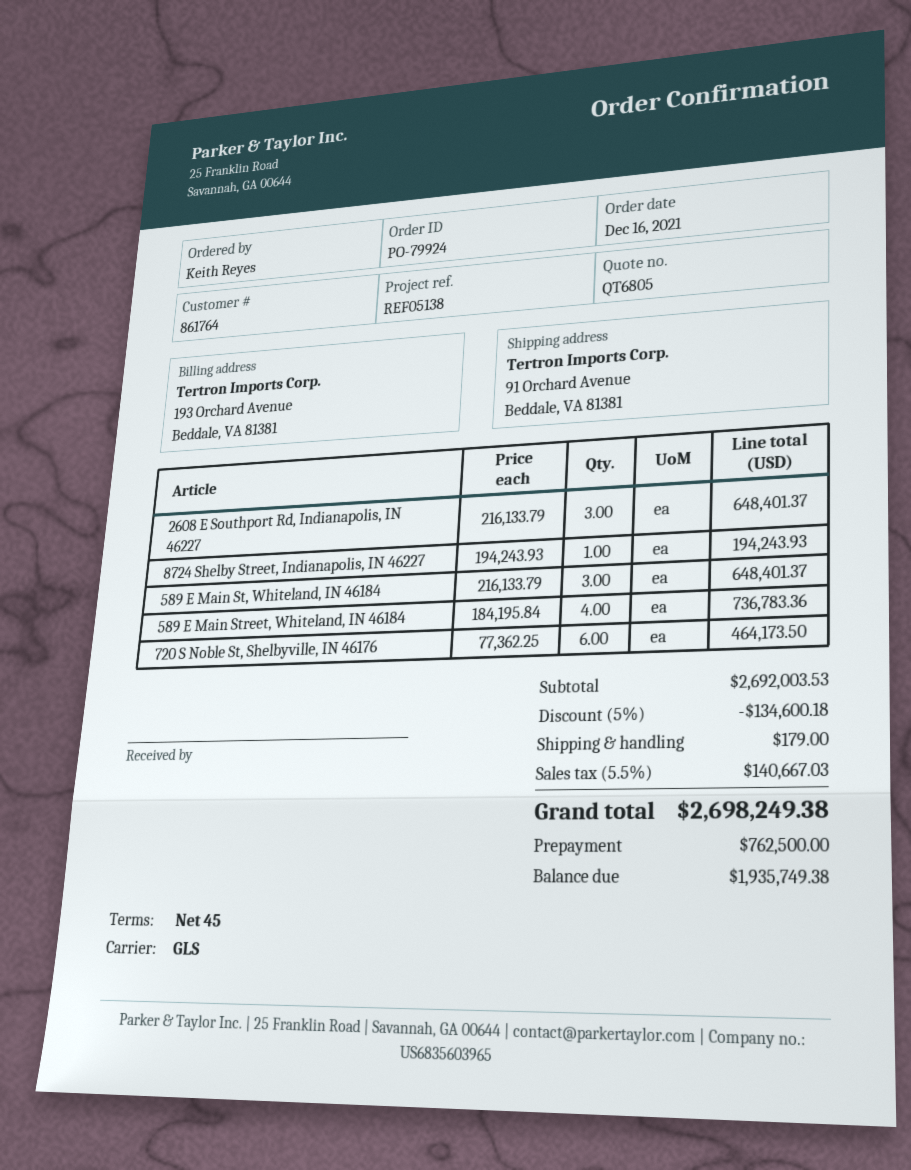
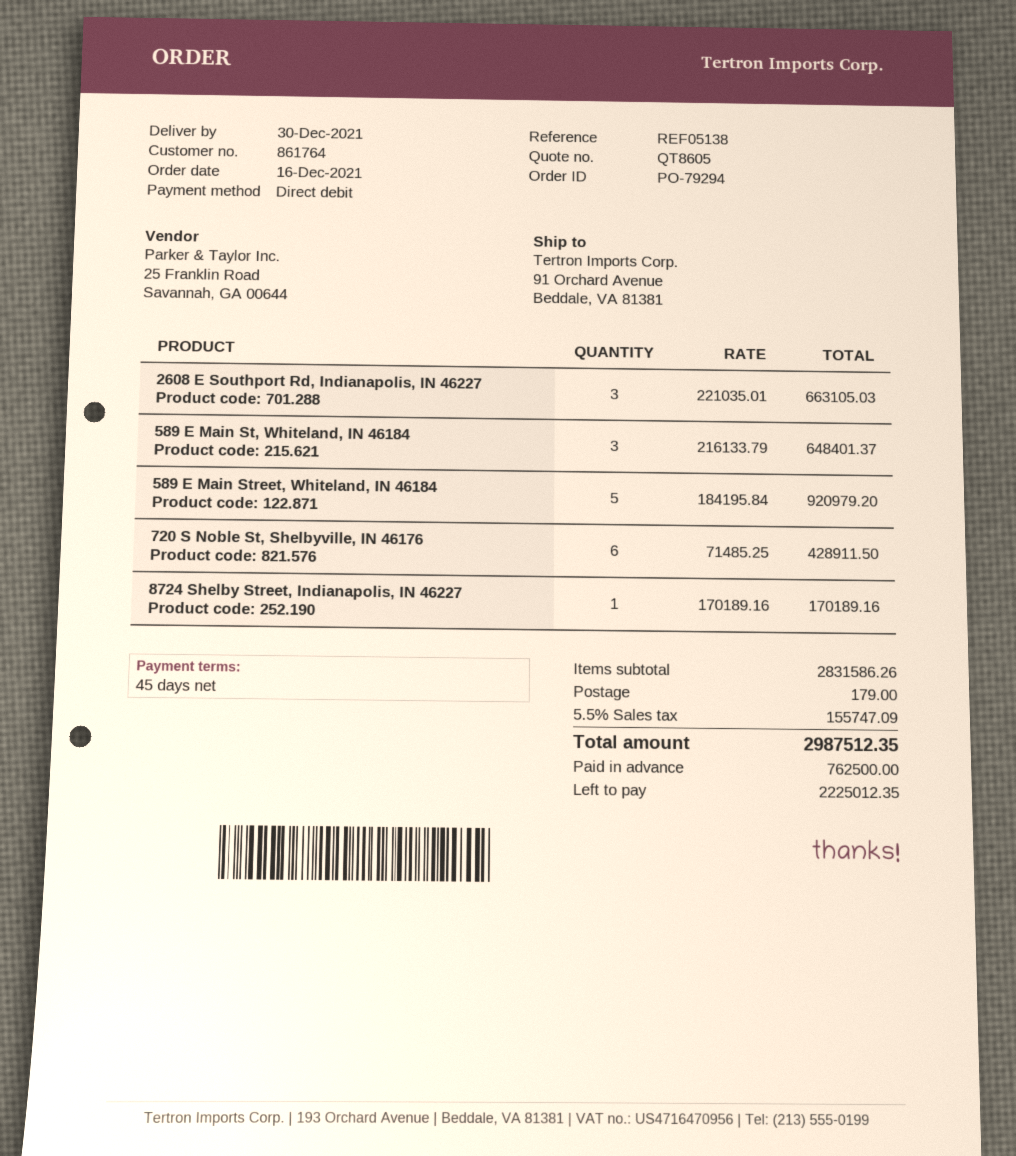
quote number: QT6805 -> QT8605
order number: PO-79924 -> PO-79294
2608 E Southport Rd, Indianapolis, IN 46227: 3 x 216133.79 = 648401.37 -> 3 x 221035.01 = 663105.03
8724 Shelby Street, Indianapolis, IN 46227: 1 x 194243.93 = 194243.93 -> 1 x 170189.16 = 170189.16
589 E Main Street, Whiteland, IN 46184: 4 x 184195.84 = 736783.36 -> 5 x 184195.84 = 920979.20
720 S Noble St, Shelbyville, IN 46176: 6 x 77362.25 = 464173.50 -> 6 x 71485.25 = 428911.50
subtotal: 2692003.53 -> 2831586.26
discount: 5% = 134600.18 -> none
tax: 5.5% = 140667.03 -> 5.5% = 155747.09
total: 2698249.38 -> 2987512.35
balance: 1935749.38 -> 2225012.35

